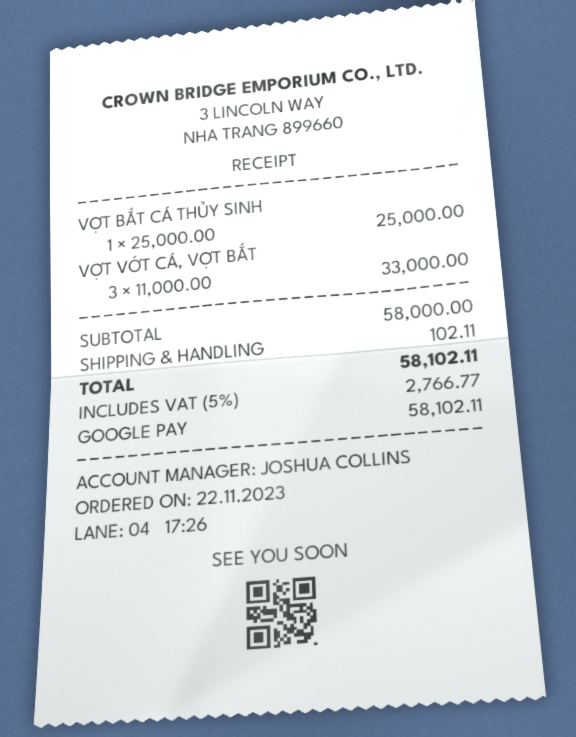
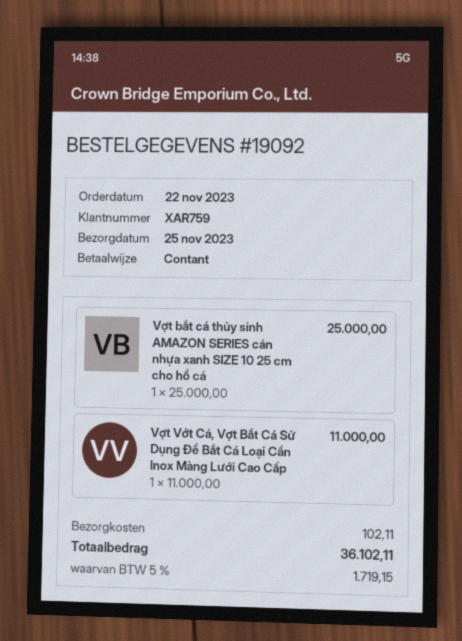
payment method: Google Pay -> cash
VỢT VỚT CÁ, VỢT BẮT: 3 x 11000.00 = 33000.00 -> 1 x 11000.00 = 11000.00
tax: 5% = 2766.77 -> 5% = 1719.15
total: 58102.11 -> 36102.11

